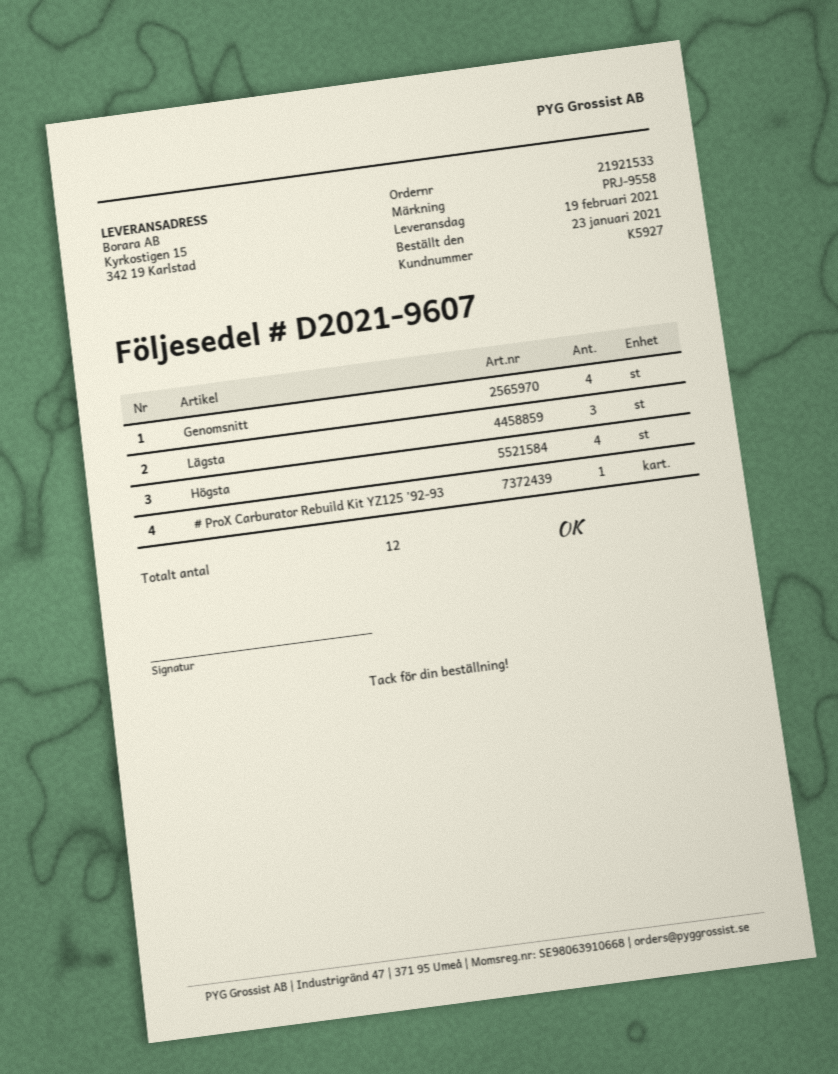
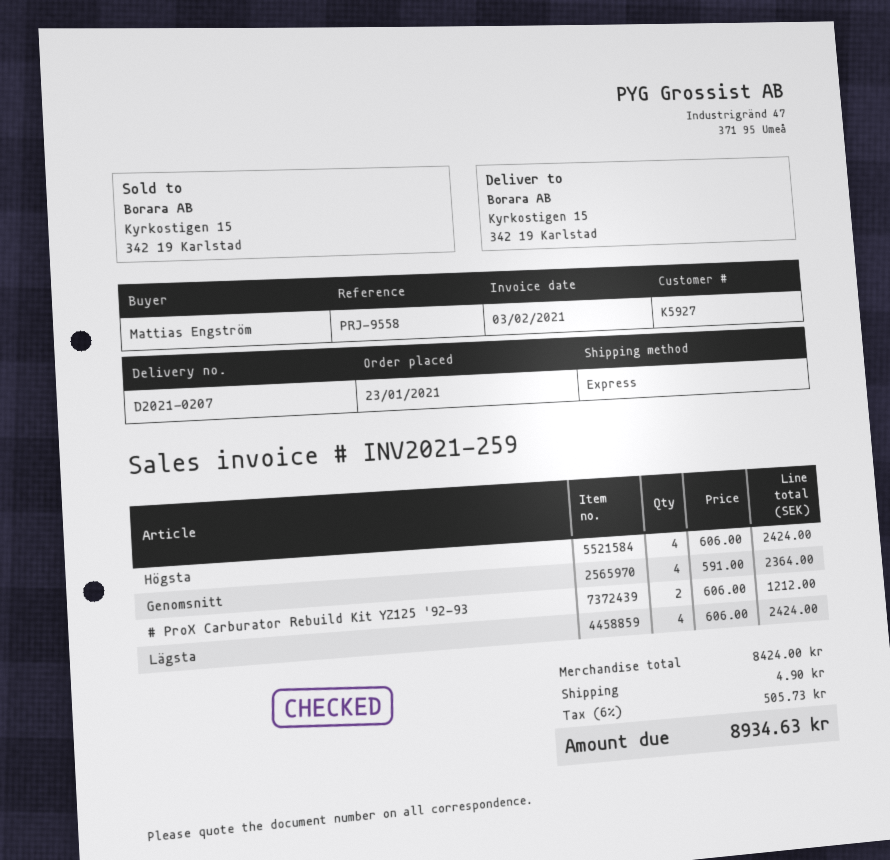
delivery note number: D2021-9607 -> D2021-0207
Lägsta: 3 -> 4
# ProX Carburator Rebuild Kit YZ125 '92-93: 1 -> 2

